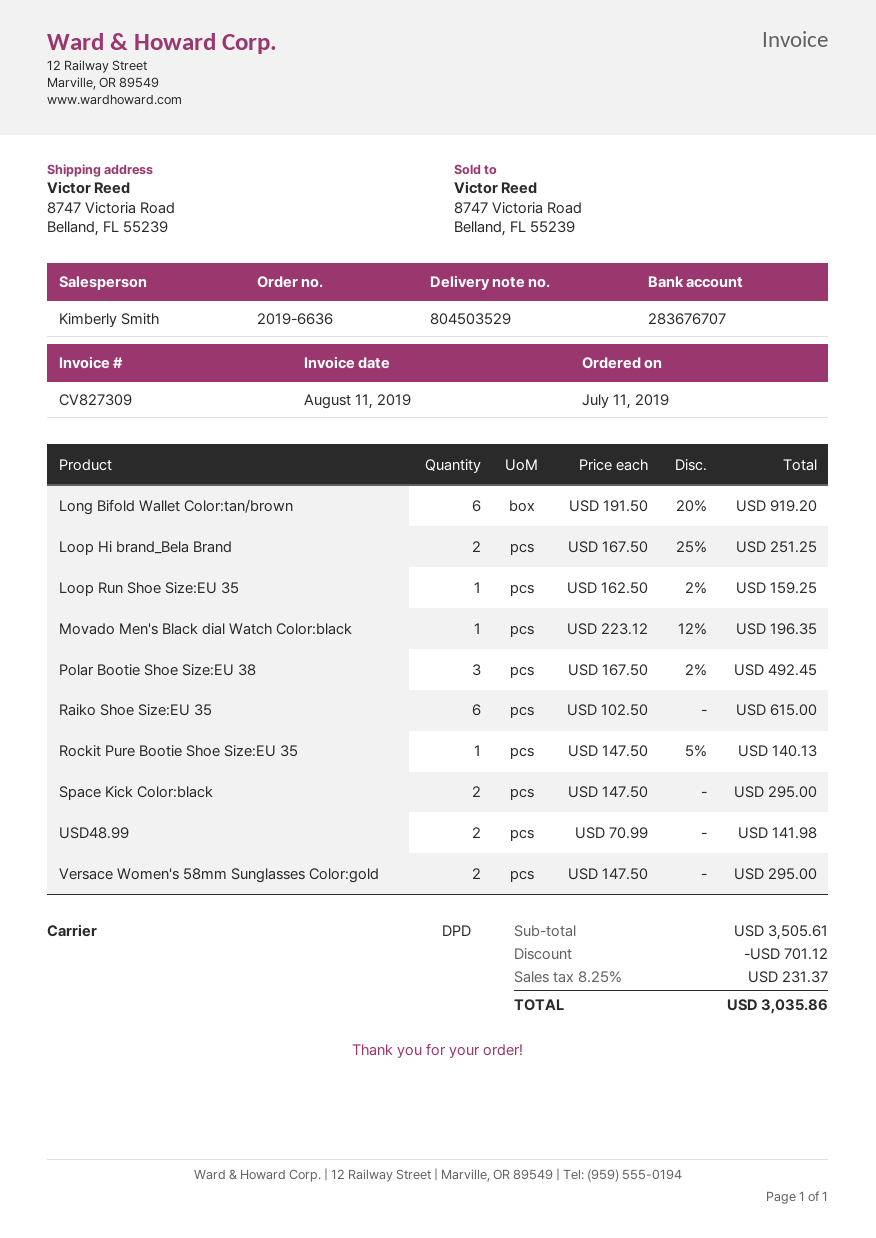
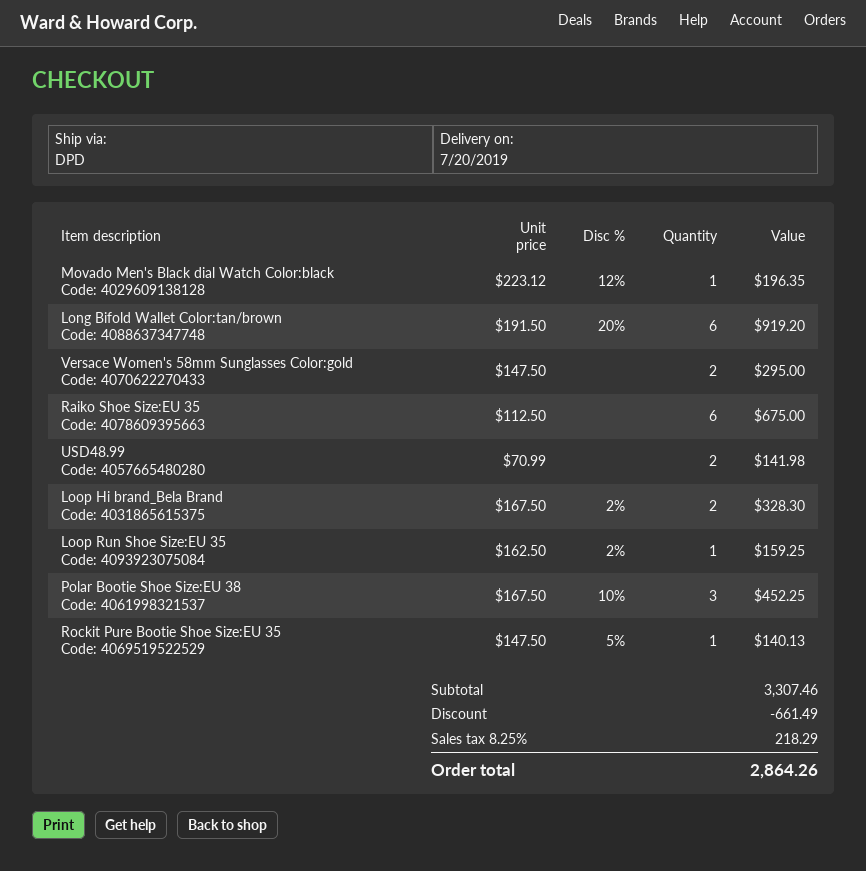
Loop Hi brand_Bela Brand: 2 x 167.50 - 25% = 251.25 -> 2 x 167.50 - 2% = 328.30
Polar Bootie Shoe Size:EU 38: 3 x 167.50 - 2% = 492.45 -> 3 x 167.50 - 10% = 452.25
Raiko Shoe Size:EU 35: 6 x 102.50 = 615.00 -> 6 x 112.50 = 675.00
Space Kick Color:black: 2 x 147.50 = 295.00 -> none
subtotal: 3505.61 -> 3307.46
discount: 701.12 -> 661.49
tax: 8.25% = 231.37 -> 8.25% = 218.29
total: 3035.86 -> 2864.26

